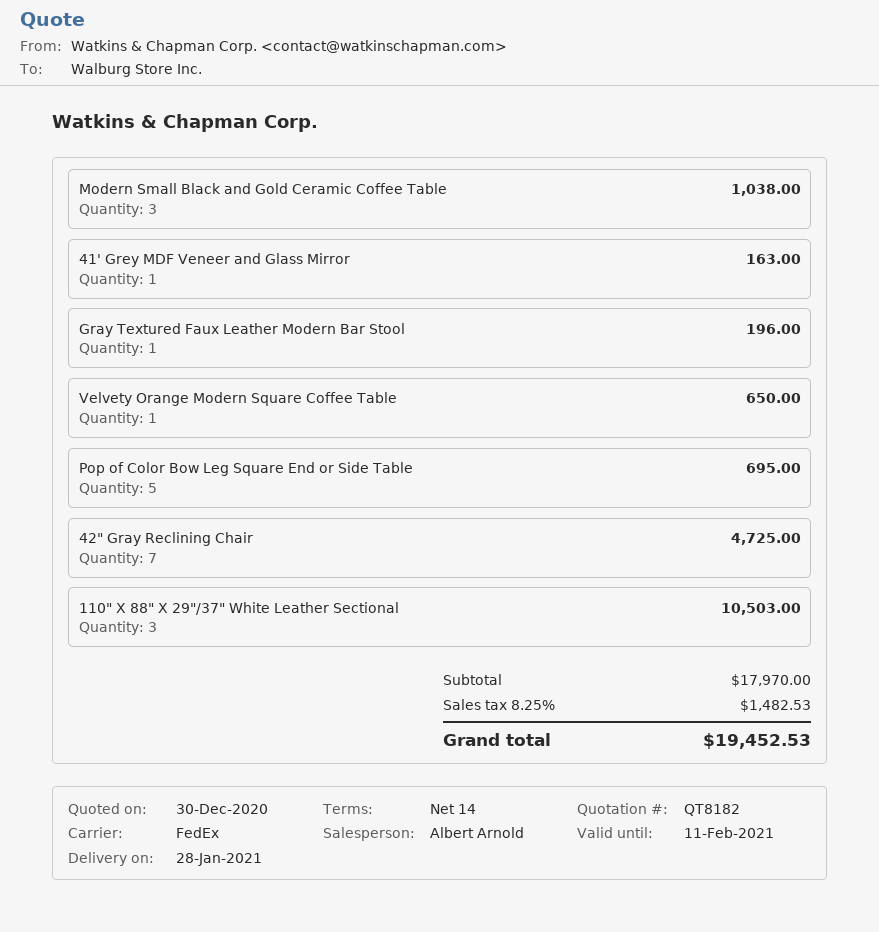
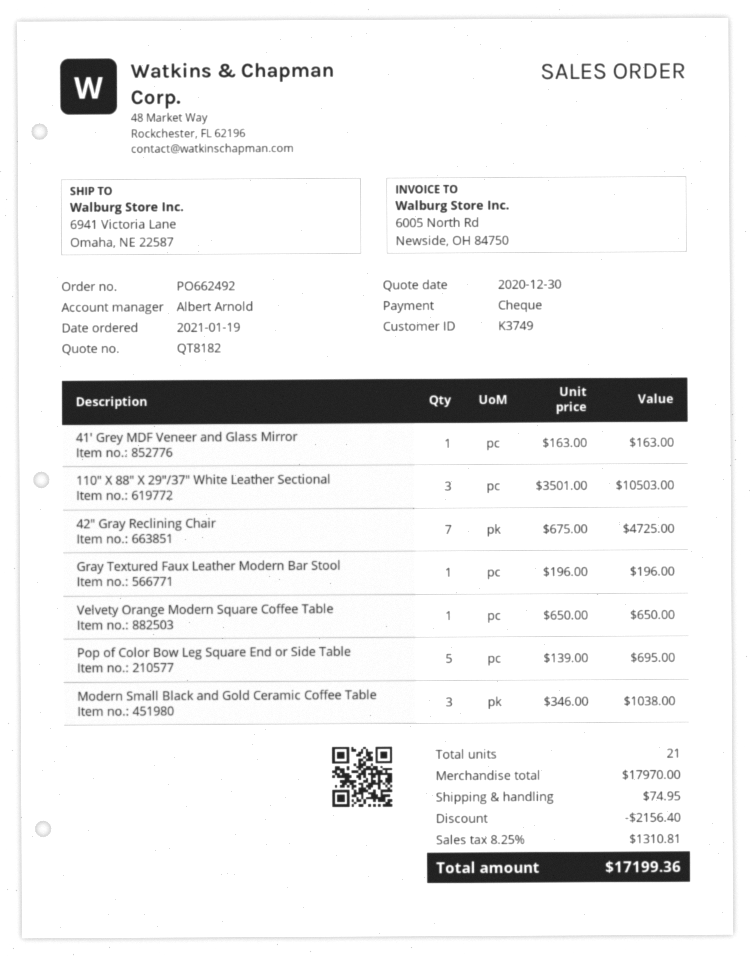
discount: none -> 2156.40
shipping: none -> 74.95
tax: 8.25% = 1482.53 -> 8.25% = 1310.81
total: 19452.53 -> 17199.36

